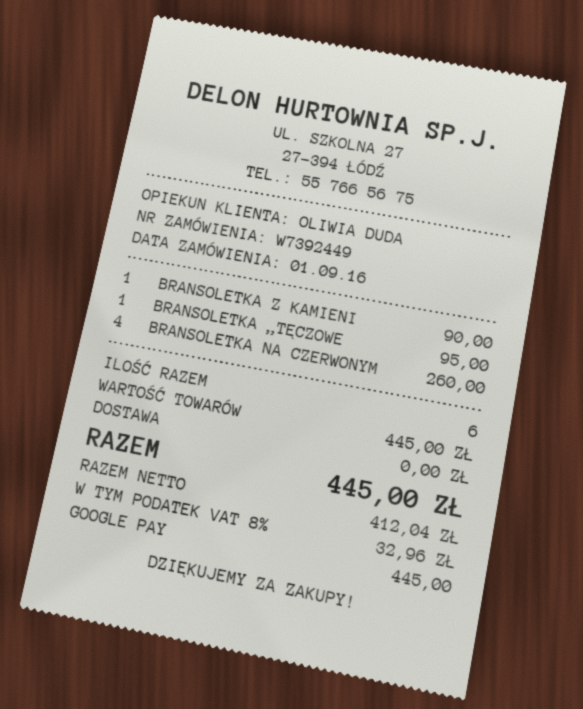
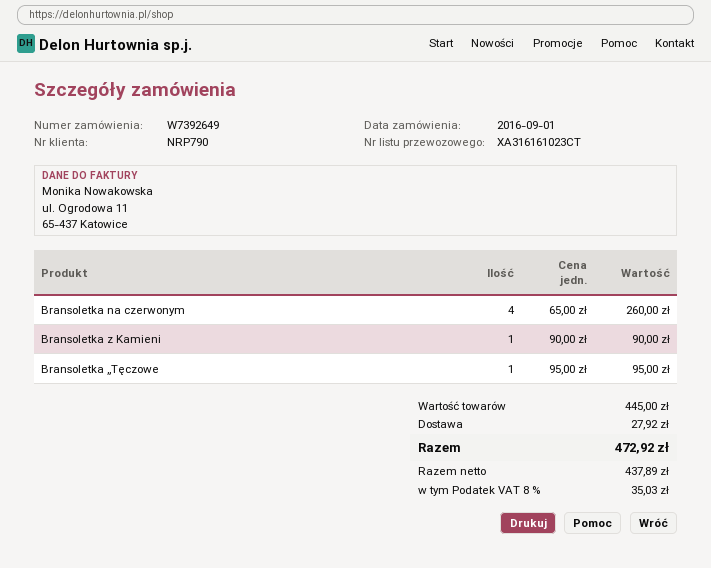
order number: W7392449 -> W7392649
shipping: 0.00 -> 27.92
net: 412.04 -> 437.89
tax: 8% = 32.96 -> 8% = 35.03
total: 445.00 -> 472.92

